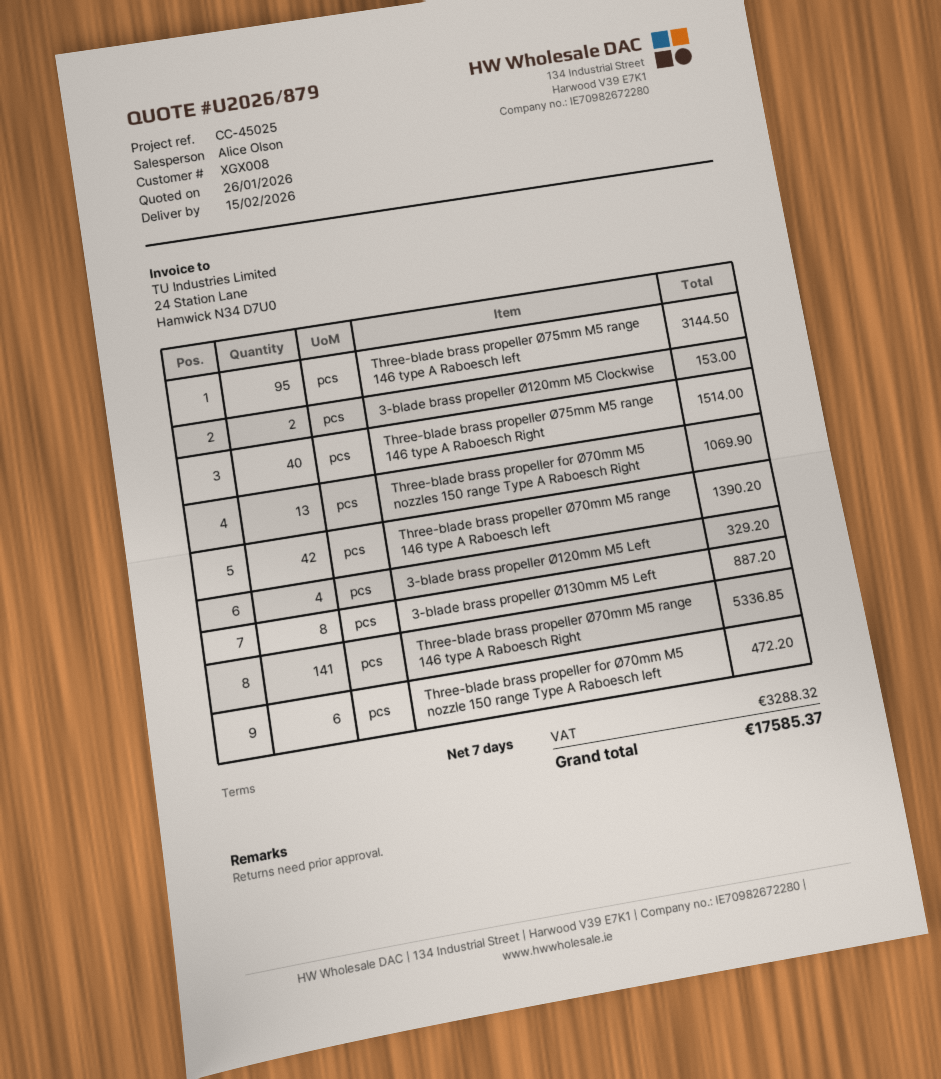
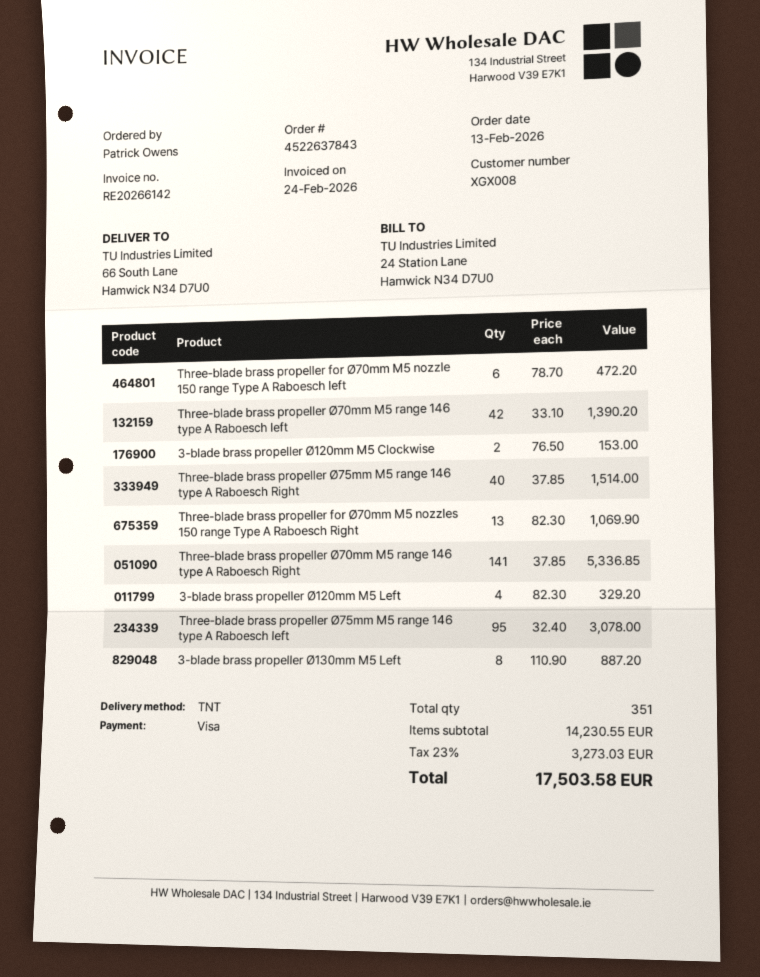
Three-blade brass propeller Ø75mm M5 range 146 type A Raboesch left: 95 for 3144.50 -> 95 for 3078.00
tax: 3288.32 -> 3273.03
total: 17585.37 -> 17503.58

